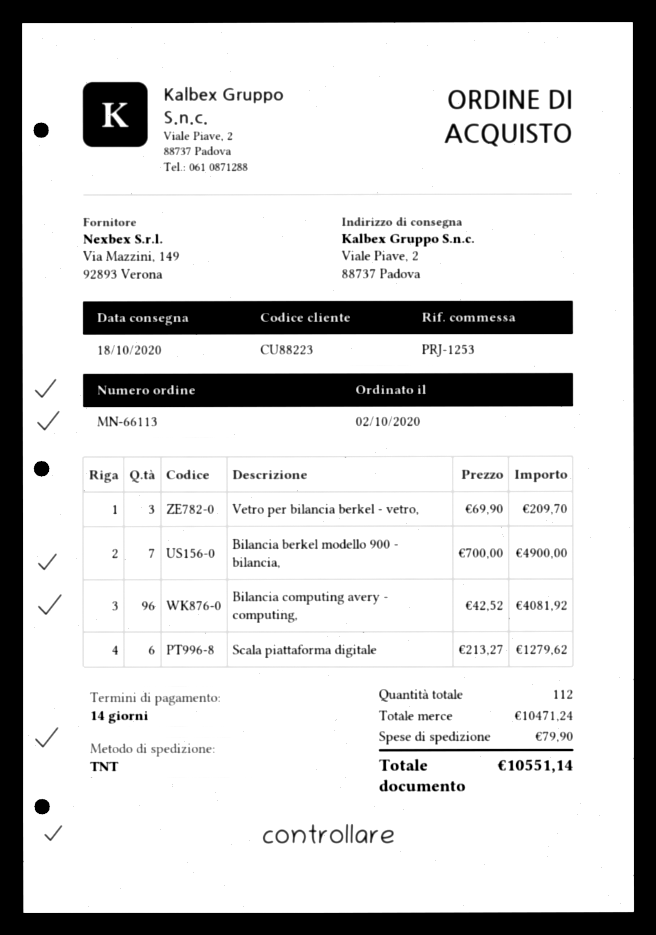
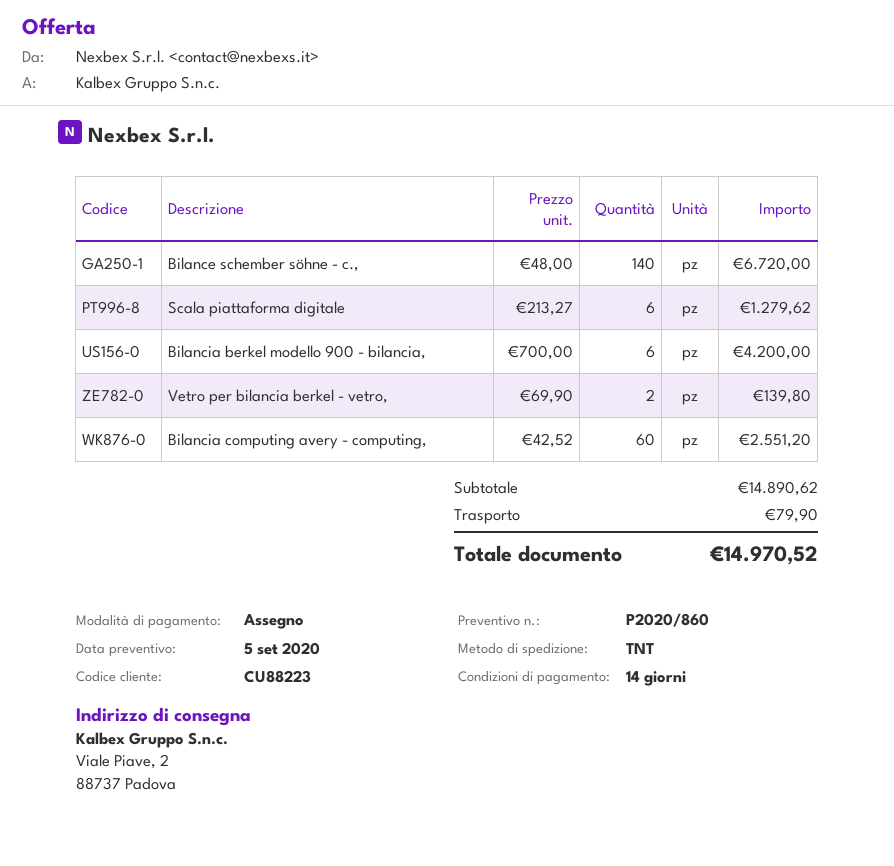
Vetro per bilancia berkel - vetro,: 3 x 69.90 = 209.70 -> 2 x 69.90 = 139.80
Bilancia berkel modello 900 - bilancia,: 7 x 700.00 = 4900.00 -> 6 x 700.00 = 4200.00
Bilancia computing avery - computing,: 96 x 42.52 = 4081.92 -> 60 x 42.52 = 2551.20
Bilance schember söhne - c.,: none -> 140 x 48.00 = 6720.00
subtotal: 10471.24 -> 14890.62
total: 10551.14 -> 14970.52

